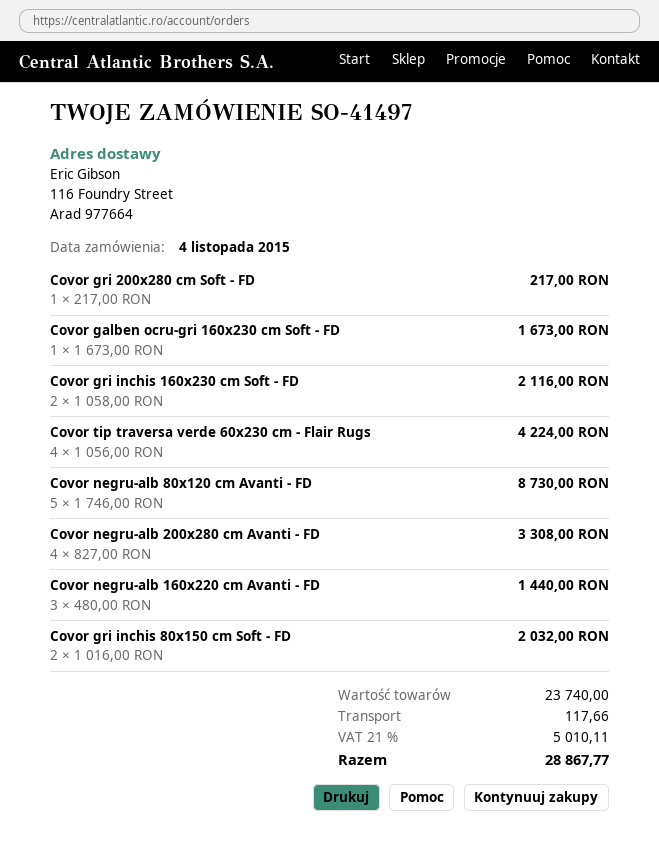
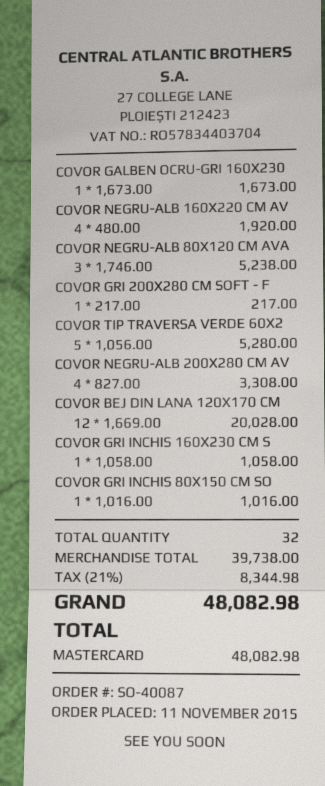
order number: SO-41497 -> SO-40087
order date: 2015-11-04 -> 2015-11-11
Covor gri inchis 160x230 cm Soft - FD: 2 x 1058.00 = 2116.00 -> 1 x 1058.00 = 1058.00
Covor tip traversa verde 60x230 cm - Flair Rugs: 4 x 1056.00 = 4224.00 -> 5 x 1056.00 = 5280.00
Covor negru-alb 80x120 cm Avanti - FD: 5 x 1746.00 = 8730.00 -> 3 x 1746.00 = 5238.00
Covor negru-alb 160x220 cm Avanti - FD: 3 x 480.00 = 1440.00 -> 4 x 480.00 = 1920.00
Covor gri inchis 80x150 cm Soft - FD: 2 x 1016.00 = 2032.00 -> 1 x 1016.00 = 1016.00
COVOR BEJ DIN LANA 120X170 CM: none -> 12 x 1669.00 = 20028.00
subtotal: 23740.00 -> 39738.00
shipping: 117.66 -> none
tax: 21% = 5010.11 -> 21% = 8344.98
total: 28867.77 -> 48082.98

